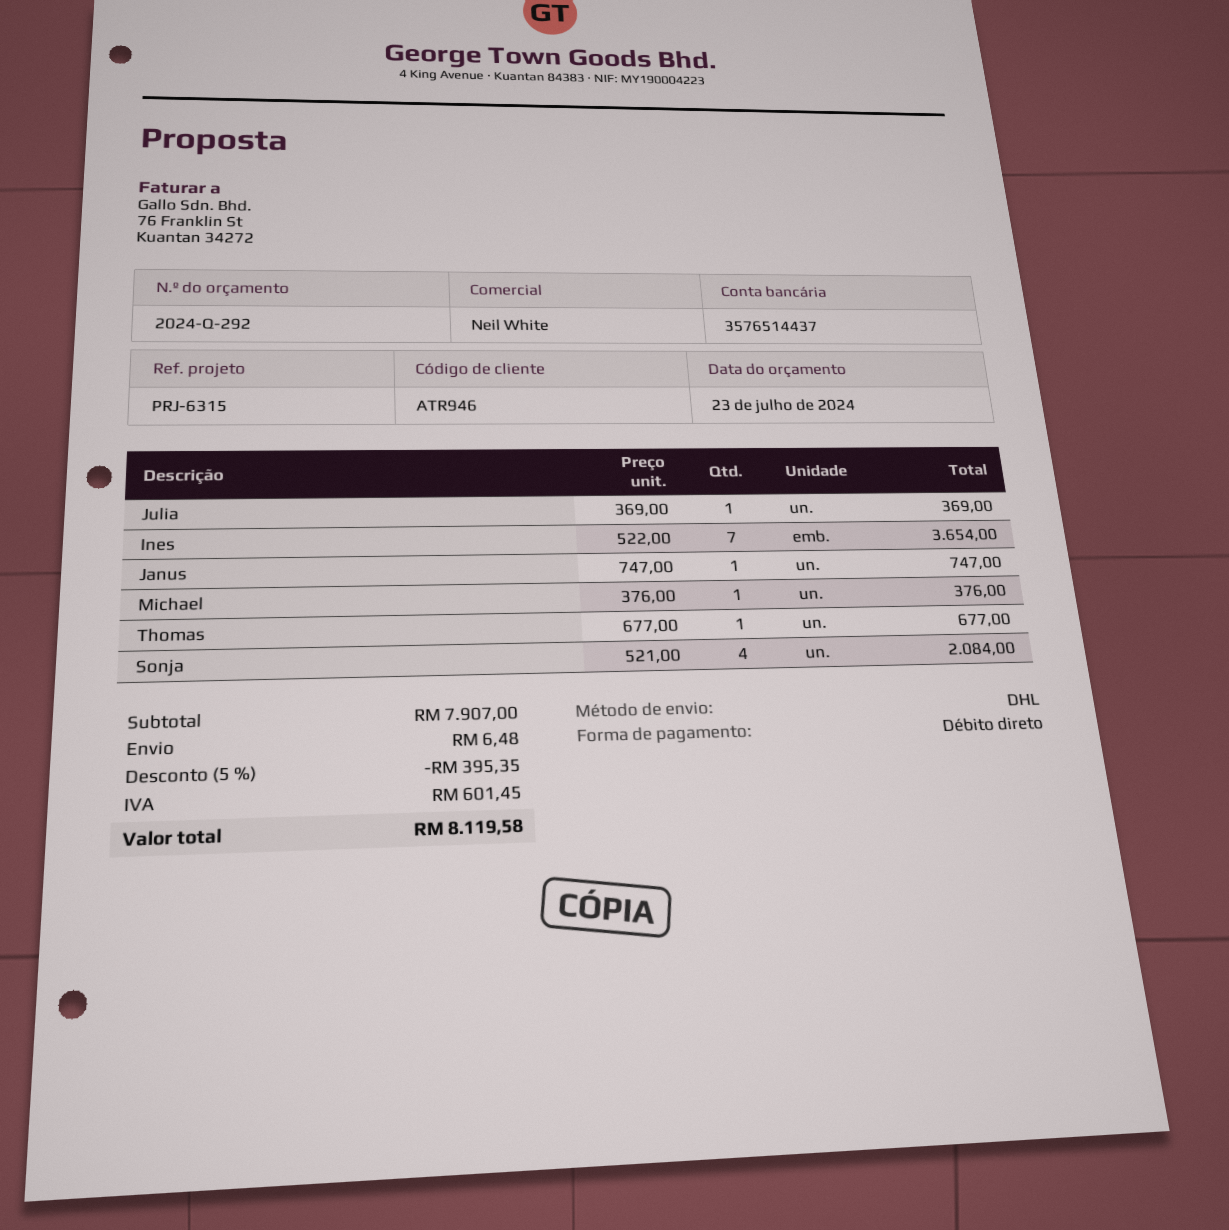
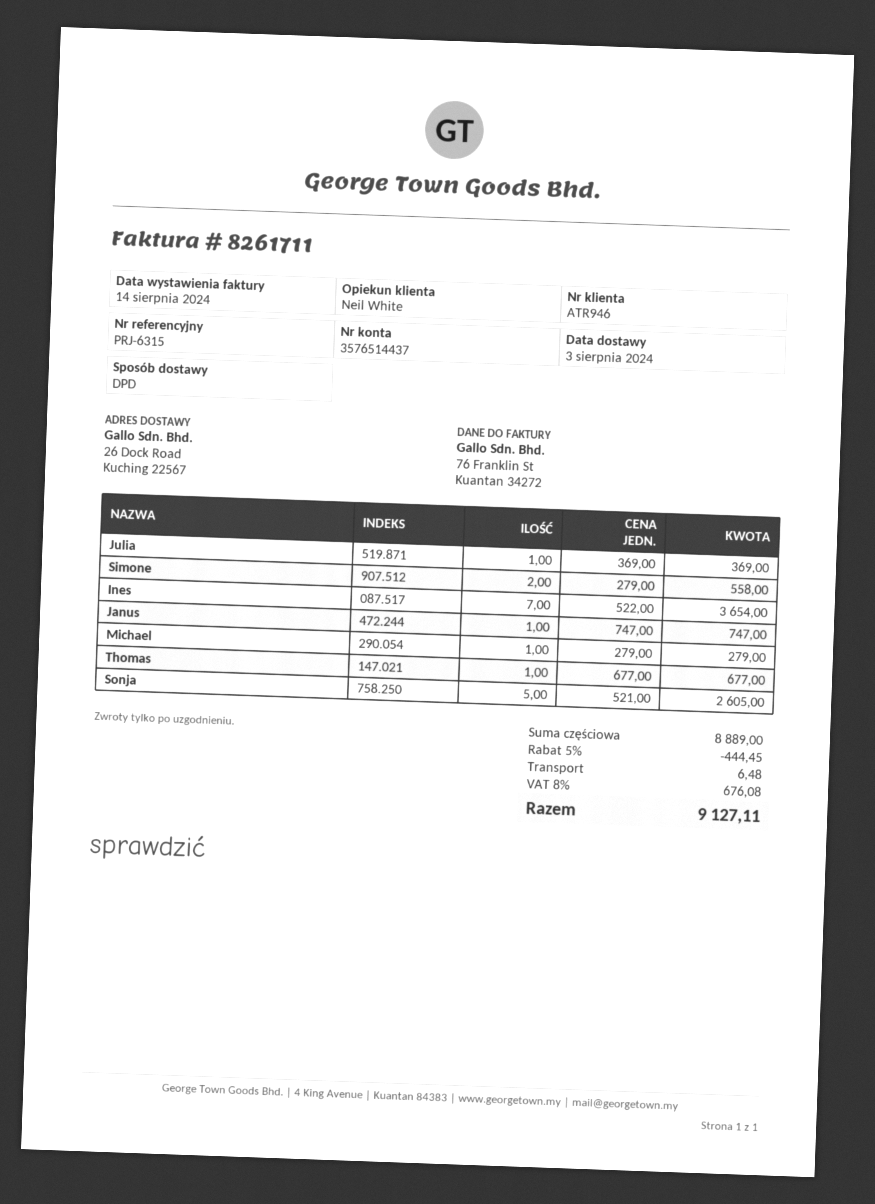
shipping method: DHL -> DPD
Michael: 1 x 376.00 = 376.00 -> 1 x 279.00 = 279.00
Sonja: 4 x 521.00 = 2084.00 -> 5 x 521.00 = 2605.00
Simone: none -> 2 x 279.00 = 558.00
subtotal: 7907.00 -> 8889.00
discount: 5% = 395.35 -> 5% = 444.45
tax: 601.45 -> 676.08
total: 8119.58 -> 9127.11

